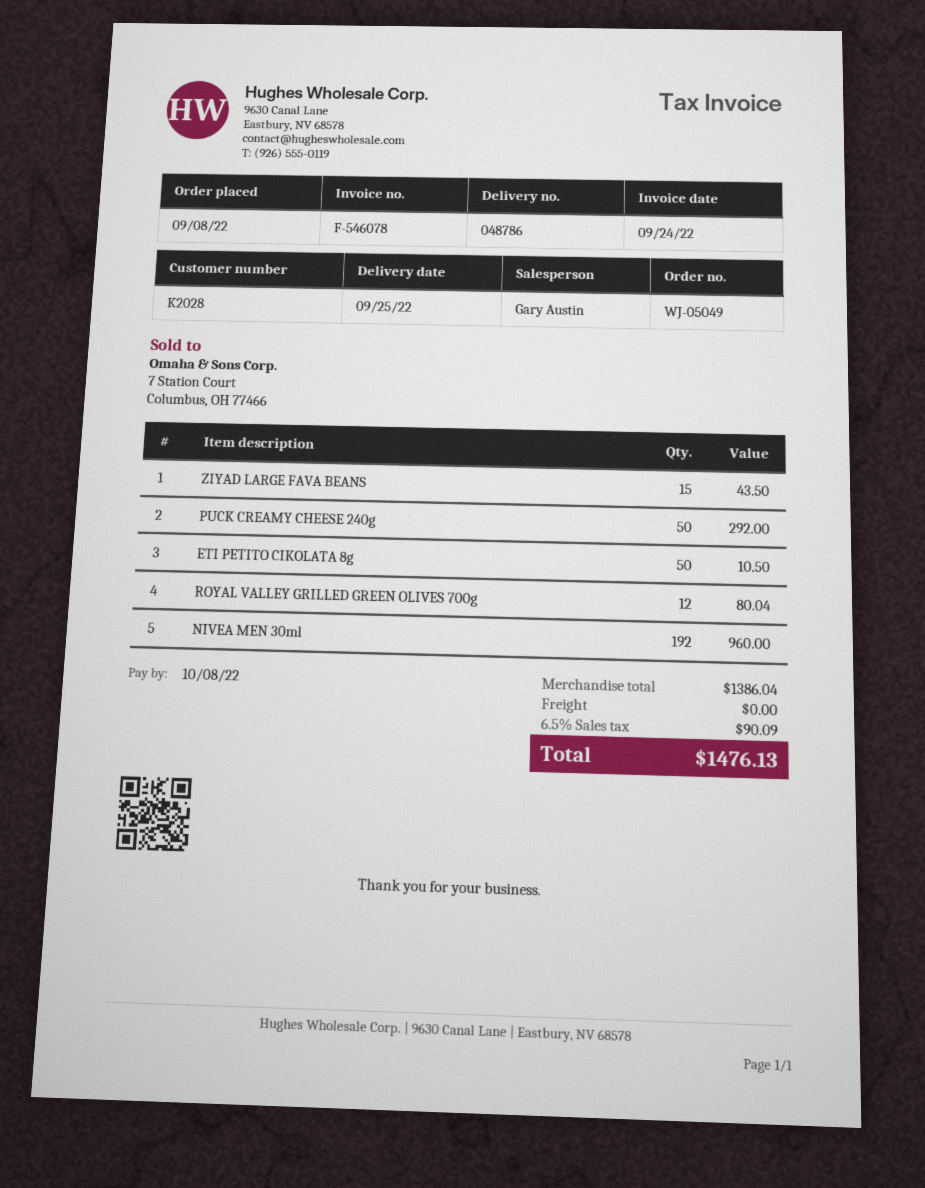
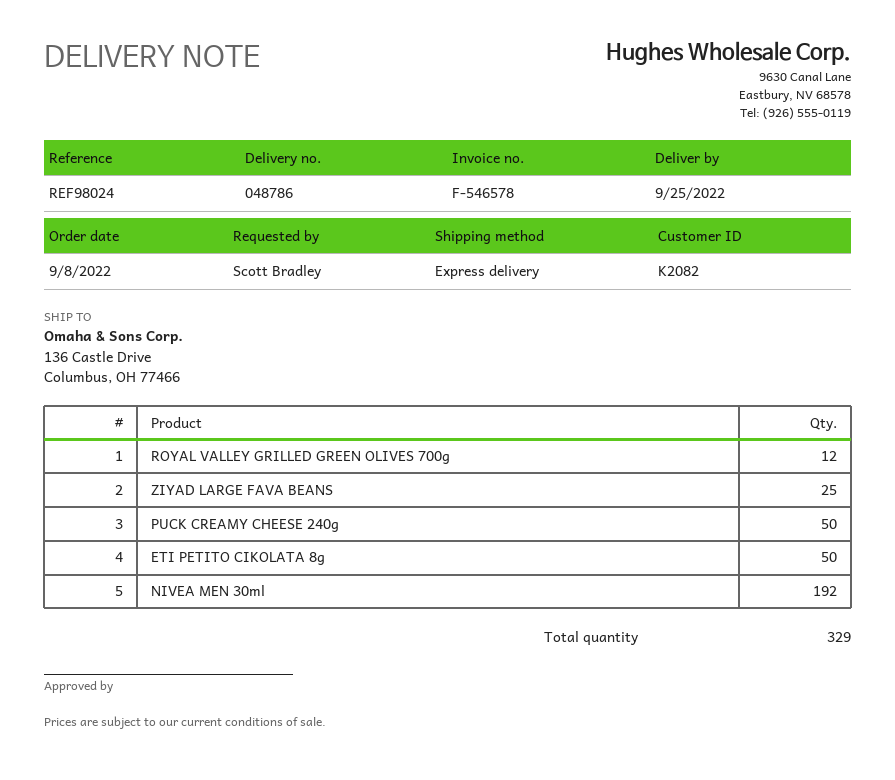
invoice number: F-546078 -> F-546578
customer number: K2028 -> K2082
ZIYAD LARGE FAVA BEANS: 15 -> 25

